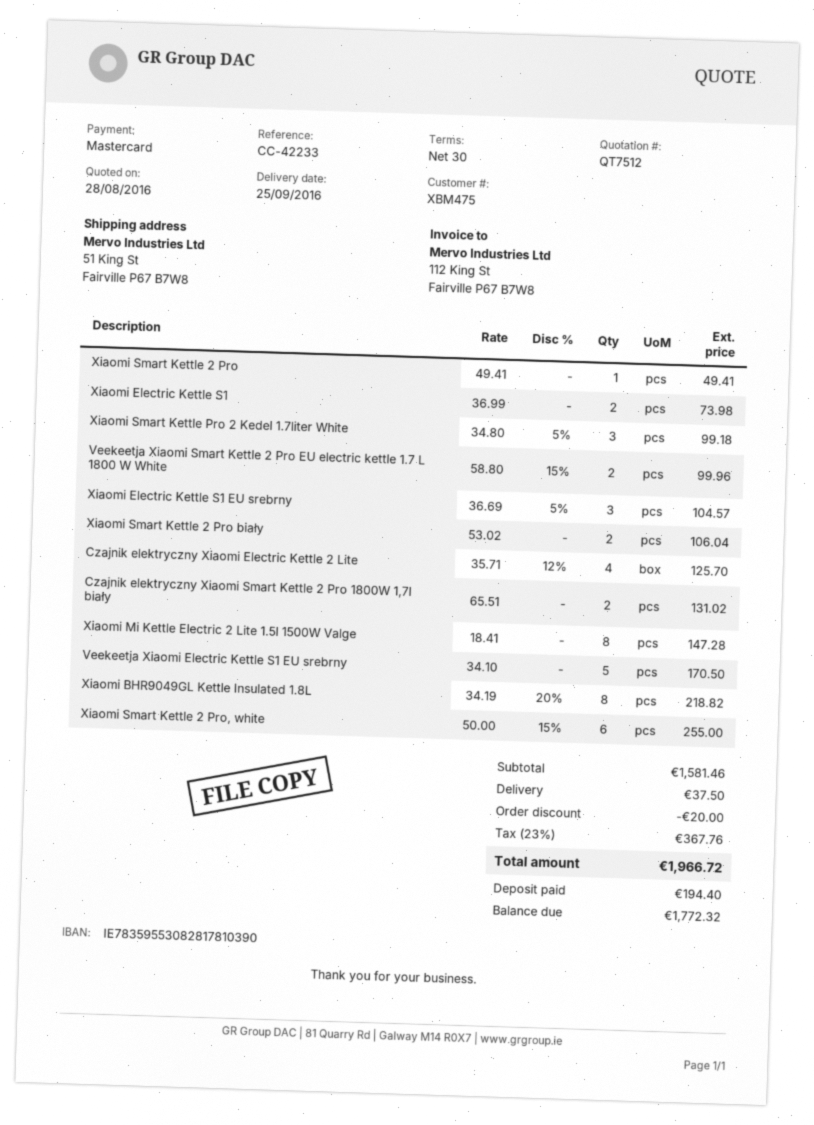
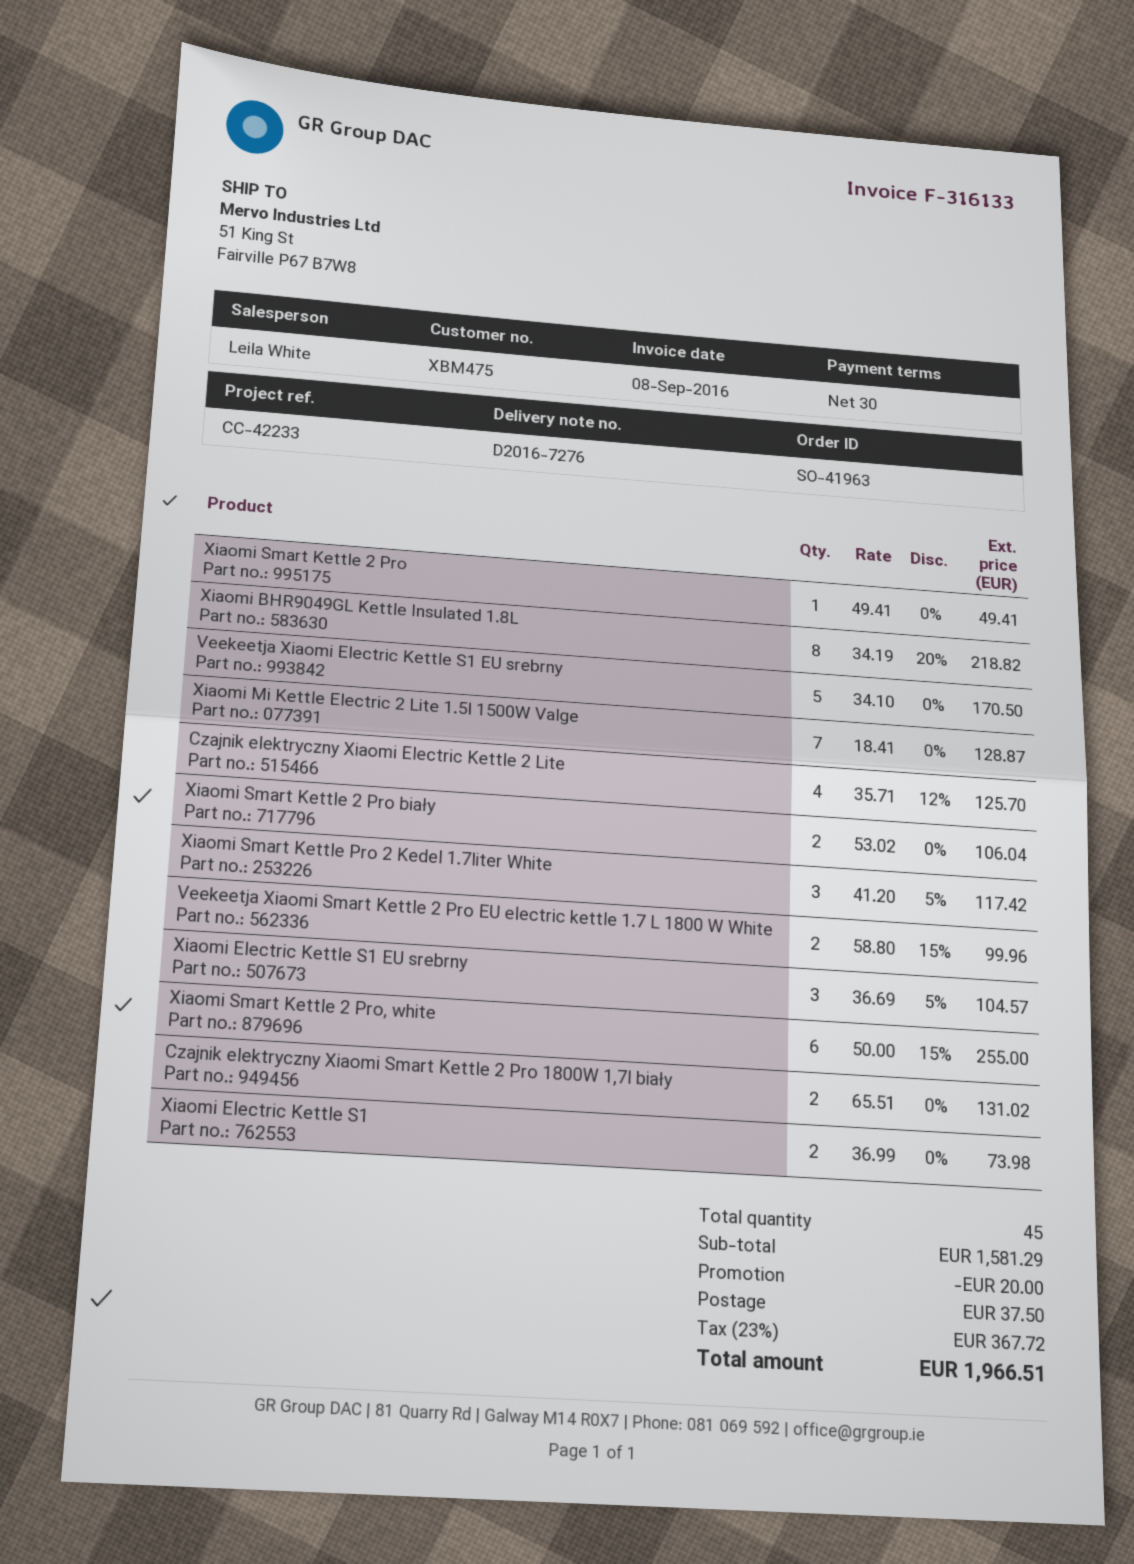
Xiaomi Smart Kettle Pro 2 Kedel 1.7liter White: 3 x 34.80 - 5% = 99.18 -> 3 x 41.20 - 5% = 117.42
Xiaomi Mi Kettle Electric 2 Lite 1.5l 1500W Valge: 8 x 18.41 = 147.28 -> 7 x 18.41 = 128.87
subtotal: 1581.46 -> 1581.29
tax: 23% = 367.76 -> 23% = 367.72
total: 1966.72 -> 1966.51

